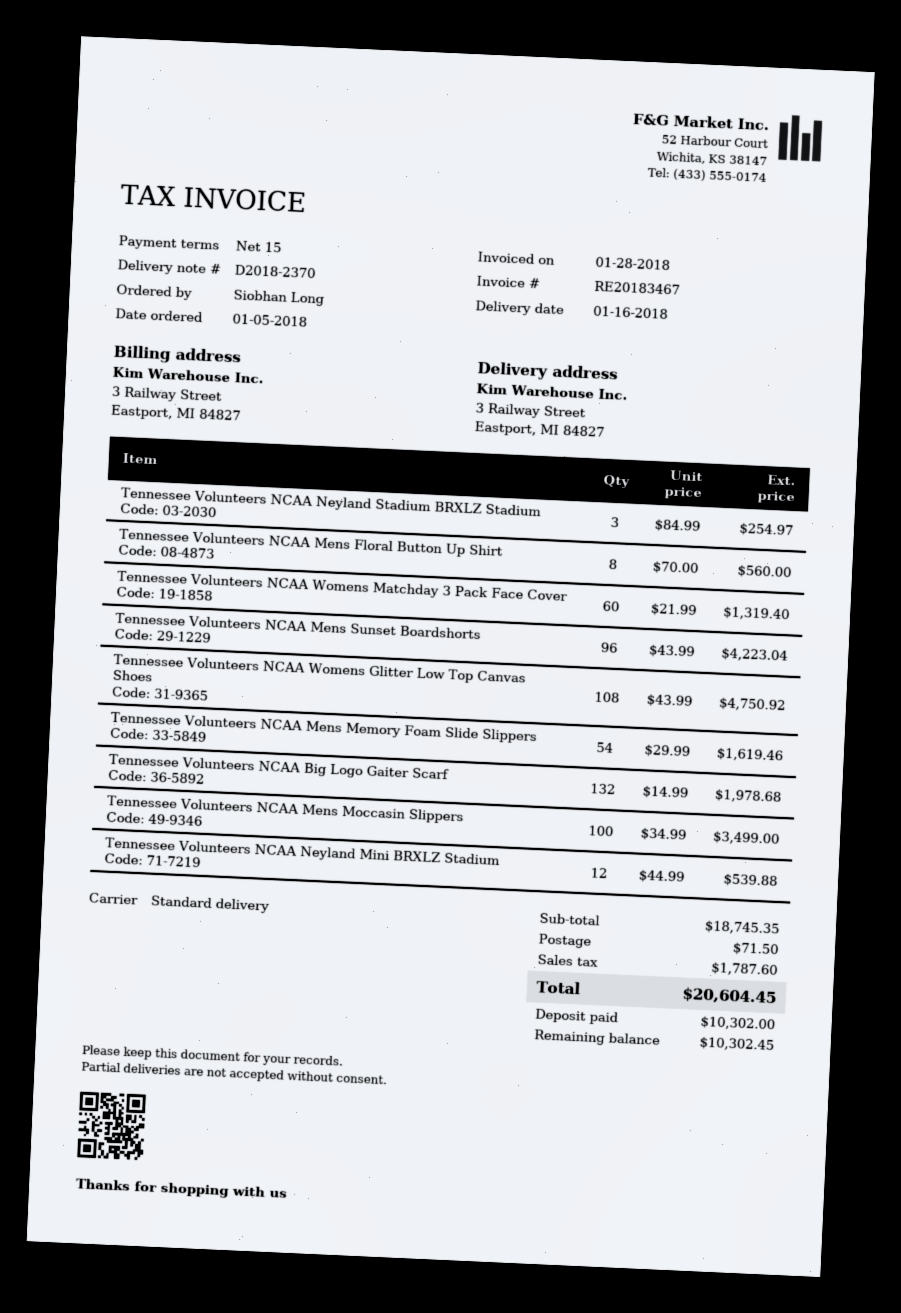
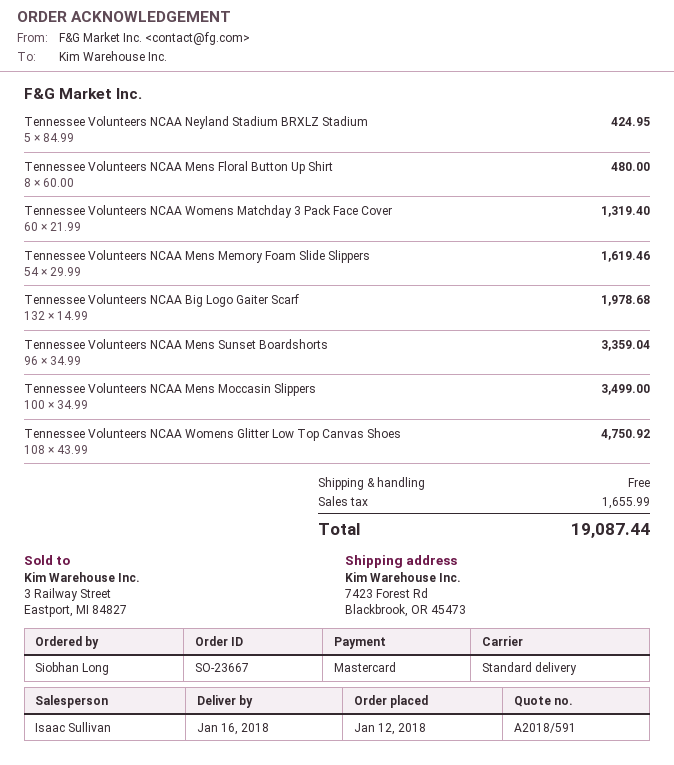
order date: 2018-01-05 -> 2018-01-12
ship to: 3 Railway Street, Eastport, MI 84827 -> 7423 Forest Rd, Blackbrook, OR 45473
Tennessee Volunteers NCAA Neyland Stadium BRXLZ Stadium: 3 x 84.99 = 254.97 -> 5 x 84.99 = 424.95
Tennessee Volunteers NCAA Mens Floral Button Up Shirt: 8 x 70.00 = 560.00 -> 8 x 60.00 = 480.00
Tennessee Volunteers NCAA Mens Sunset Boardshorts: 96 x 43.99 = 4223.04 -> 96 x 34.99 = 3359.04
Tennessee Volunteers NCAA Neyland Mini BRXLZ Stadium: 12 x 44.99 = 539.88 -> none
shipping: 71.50 -> 0.00
tax: 1787.60 -> 1655.99
total: 20604.45 -> 19087.44

